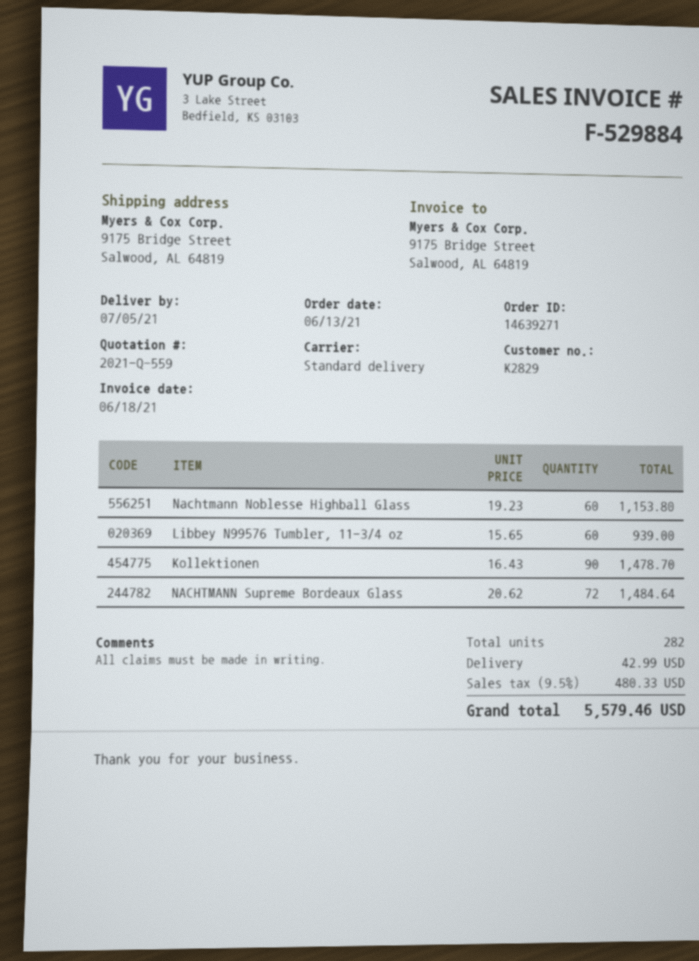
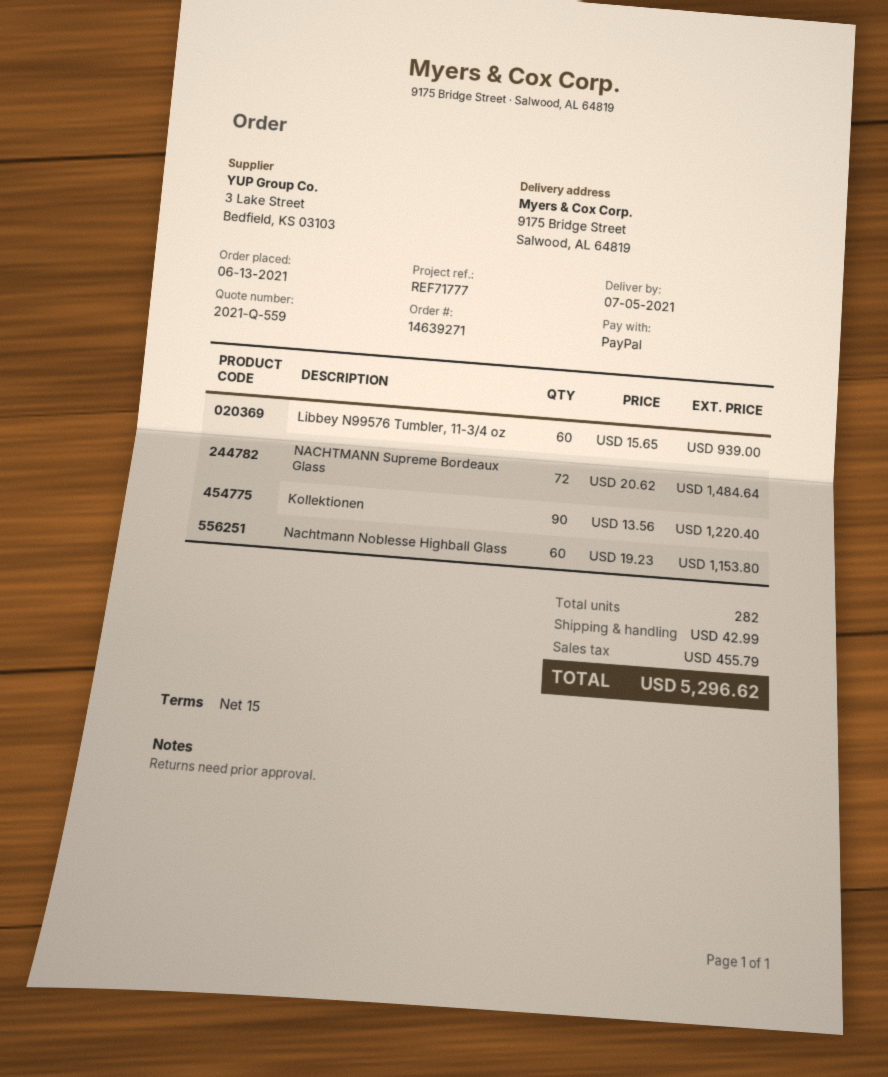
Kollektionen: 90 x 16.43 = 1478.70 -> 90 x 13.56 = 1220.40
tax: 480.33 -> 455.79
total: 5579.46 -> 5296.62

